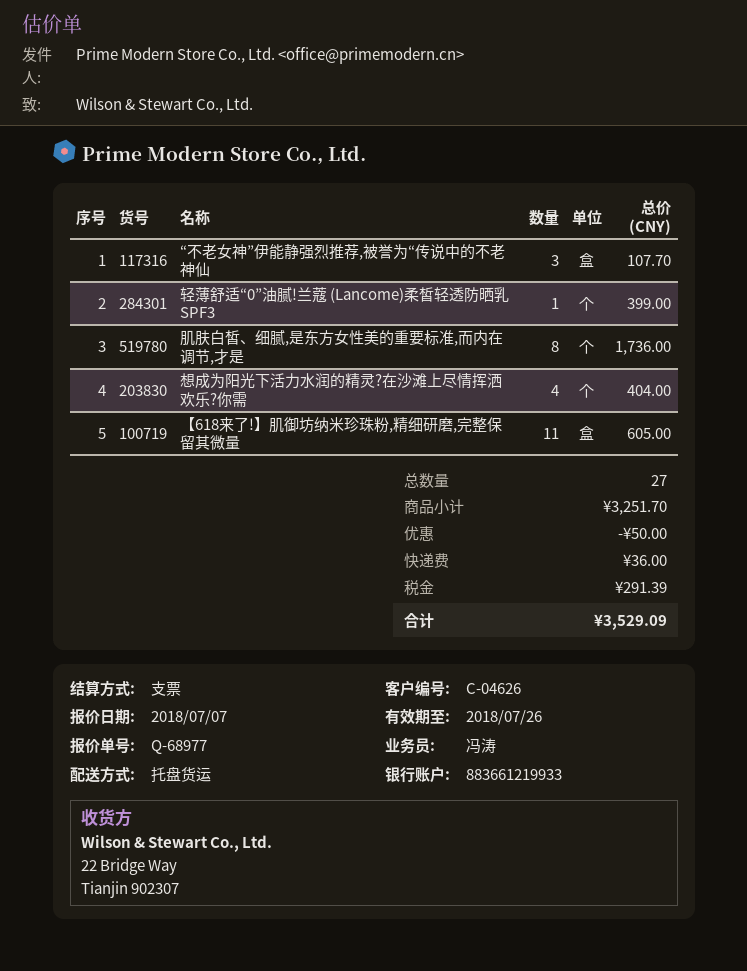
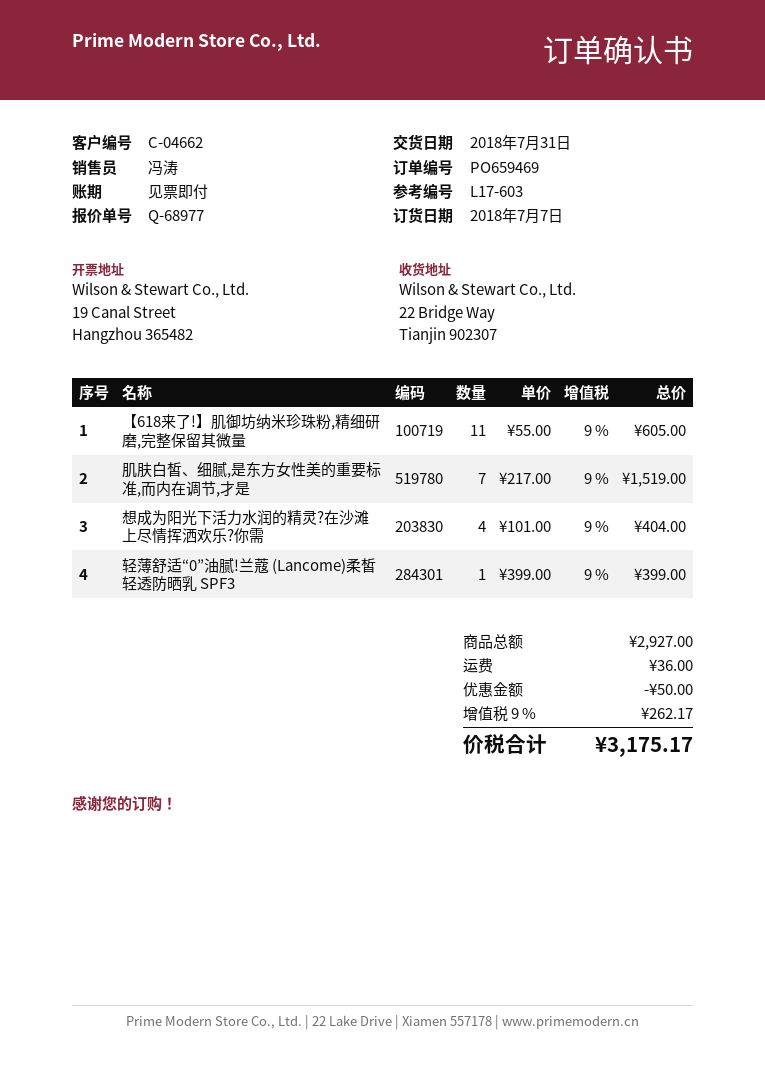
customer number: C-04626 -> C-04662
“不老女神”伊能静强烈推荐,被誉为“传说中的不老神仙: 3 for 107.70 -> none
肌肤白皙、细腻,是东方女性美的重要标准,而内在调节,才是: 8 for 1736.00 -> 7 for 1519.00
subtotal: 3251.70 -> 2927.00
tax: 291.39 -> 262.17
total: 3529.09 -> 3175.17

